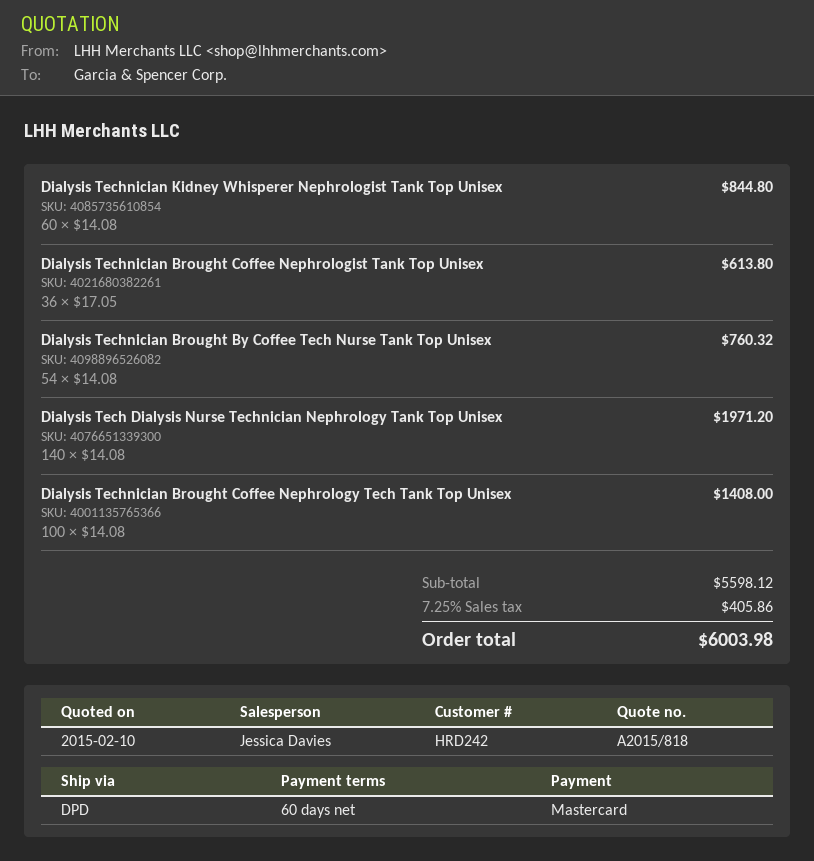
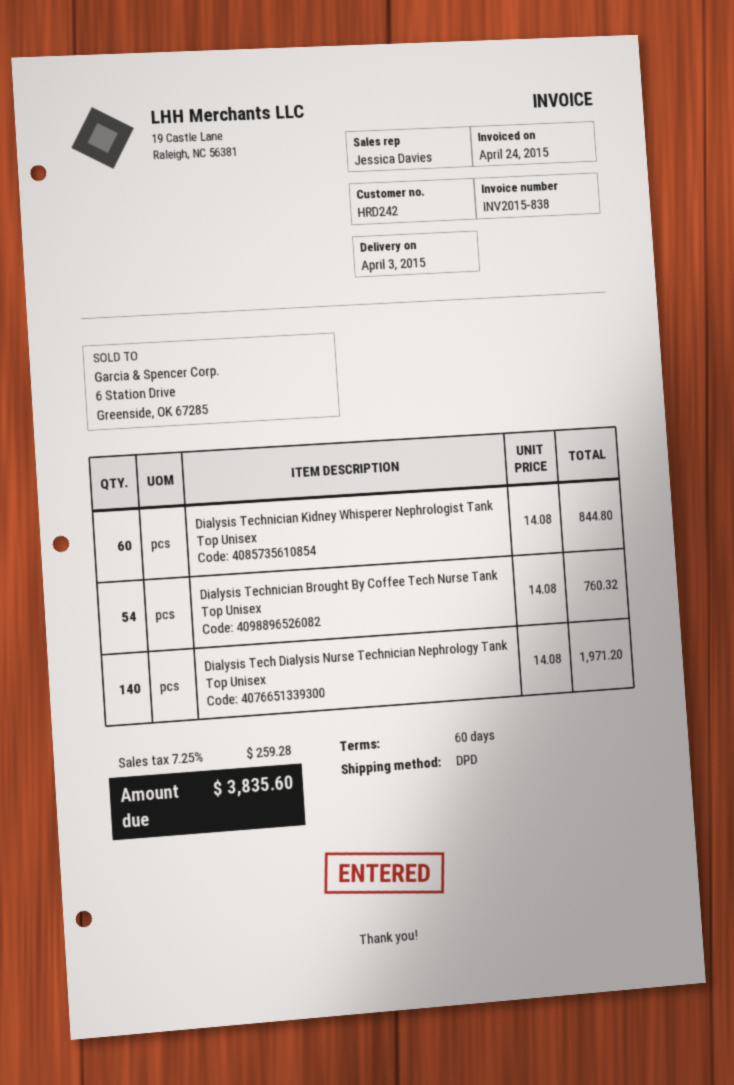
Dialysis Technician Brought Coffee Nephrologist Tank Top Unisex: 36 x 17.05 = 613.80 -> none
Dialysis Technician Brought Coffee Nephrology Tech Tank Top Unisex: 100 x 14.08 = 1408.00 -> none
tax: 7.25% = 405.86 -> 7.25% = 259.28
total: 6003.98 -> 3835.60

